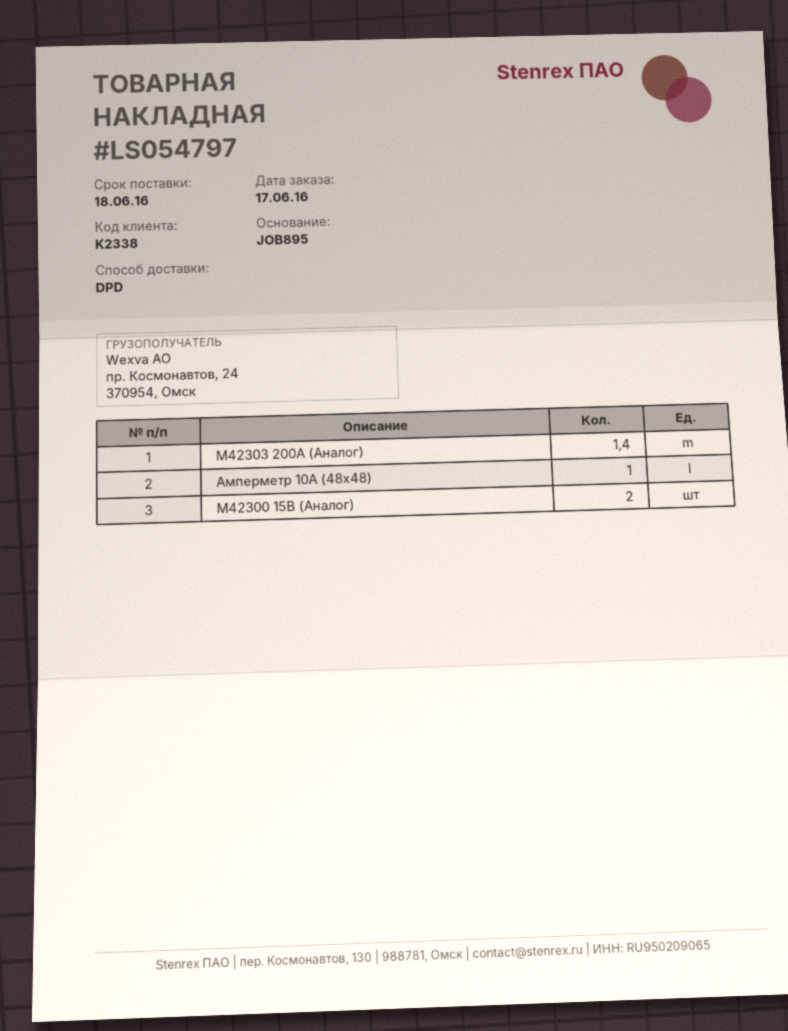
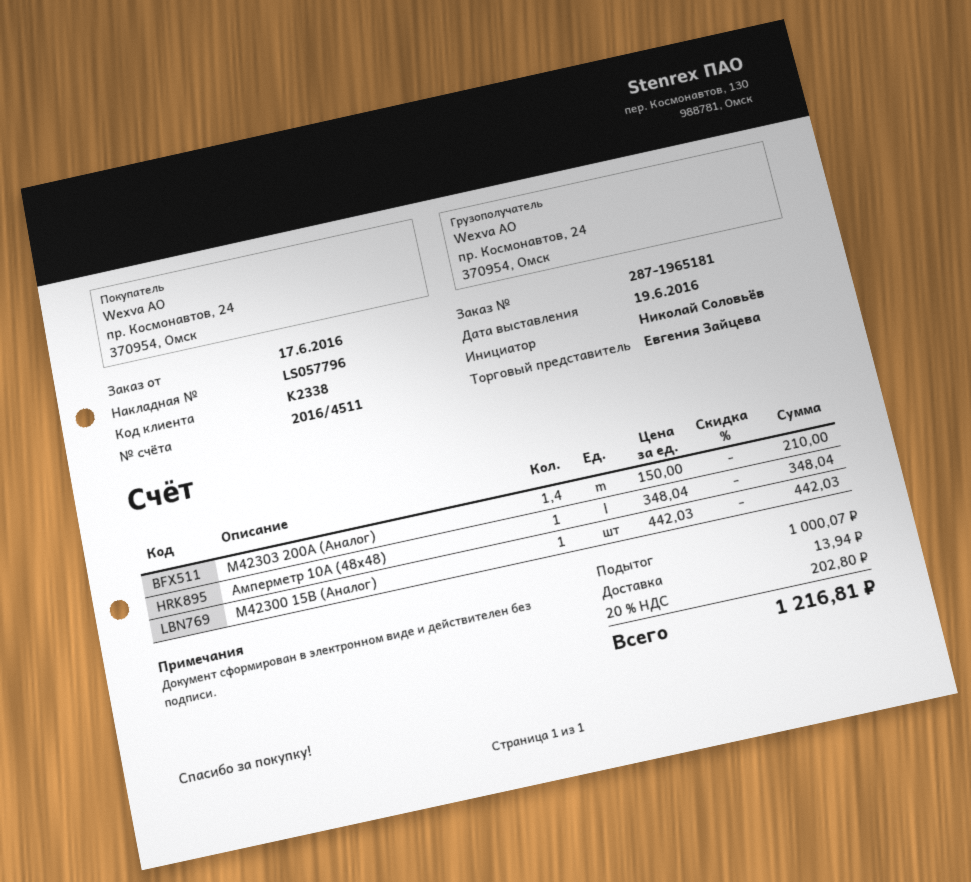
delivery note number: LS054797 -> LS057796
М42300 15В (Аналог): 2 -> 1

